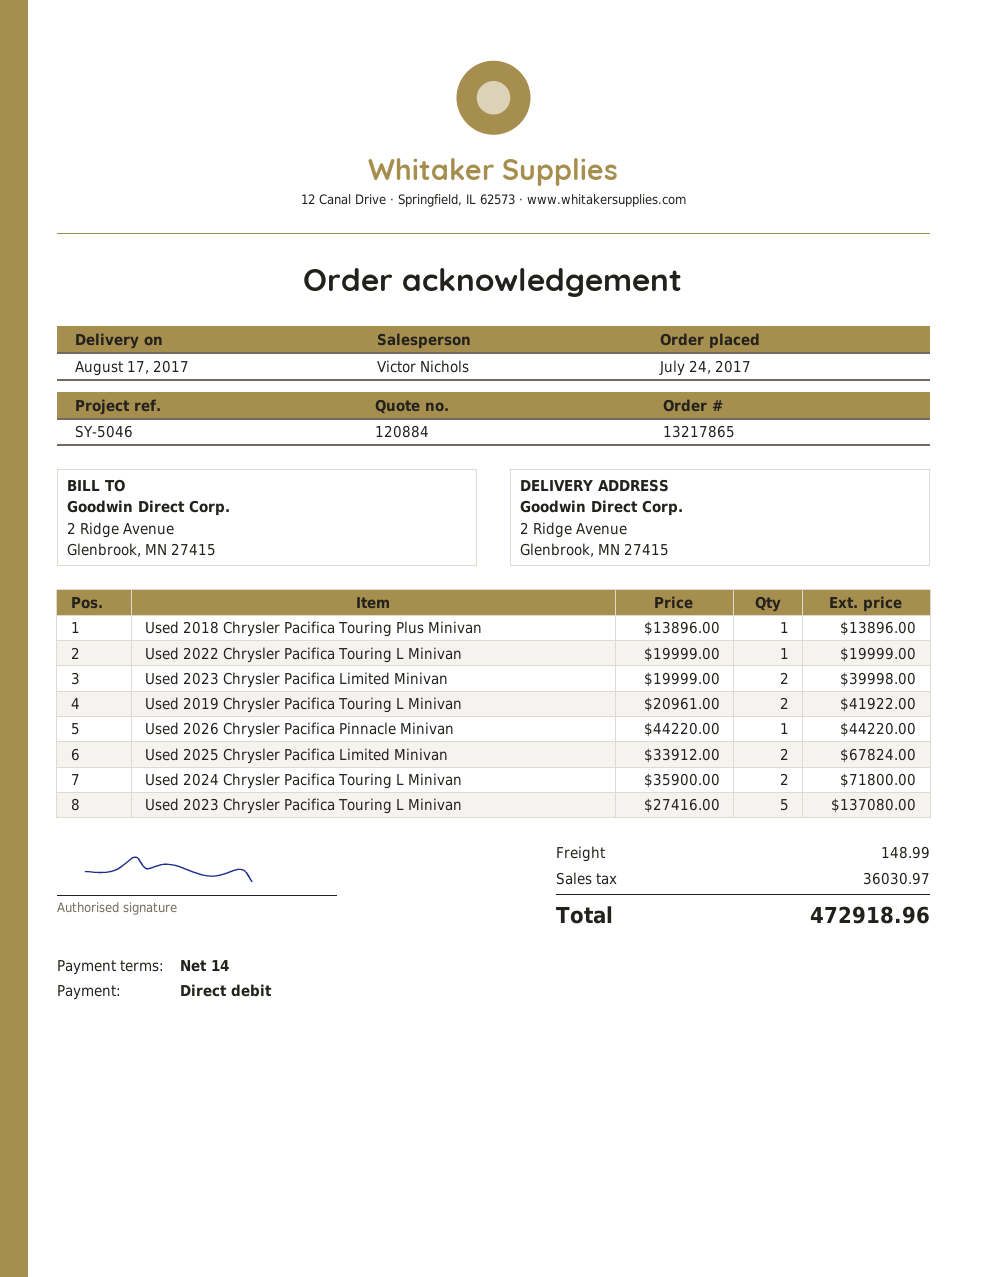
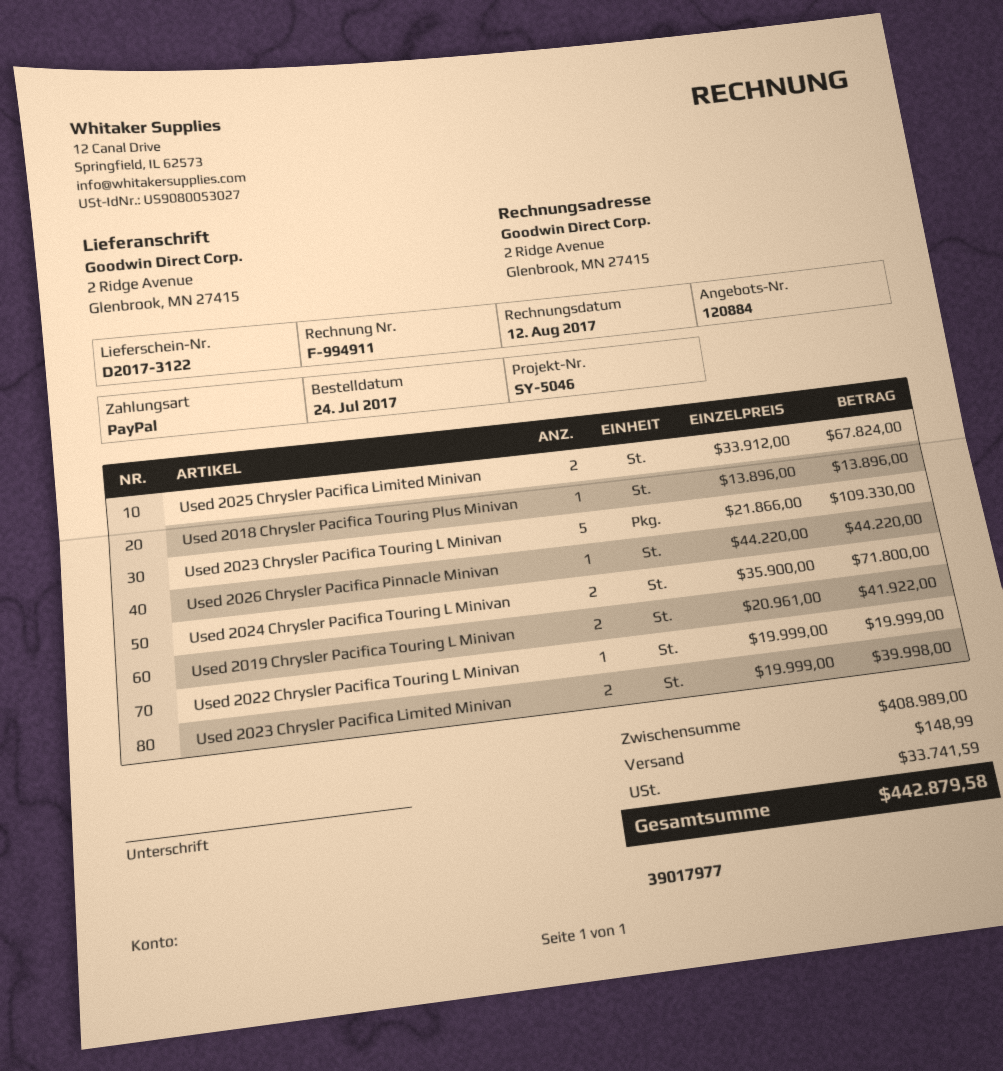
payment method: direct debit -> PayPal
Used 2023 Chrysler Pacifica Touring L Minivan: 5 x 27416.00 = 137080.00 -> 5 x 21866.00 = 109330.00
tax: 36030.97 -> 33741.59
total: 472918.96 -> 442879.58

